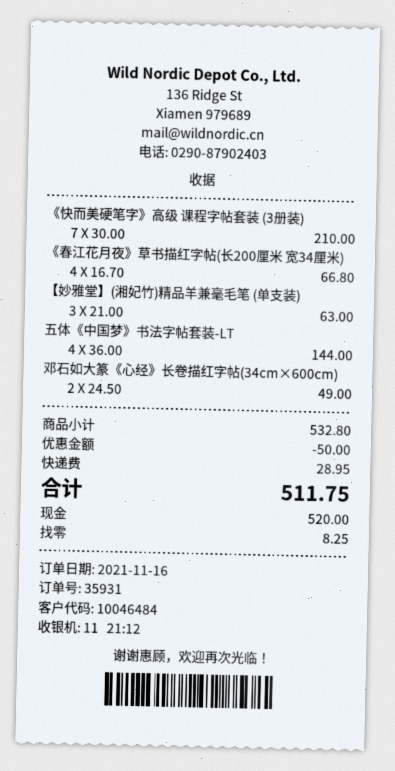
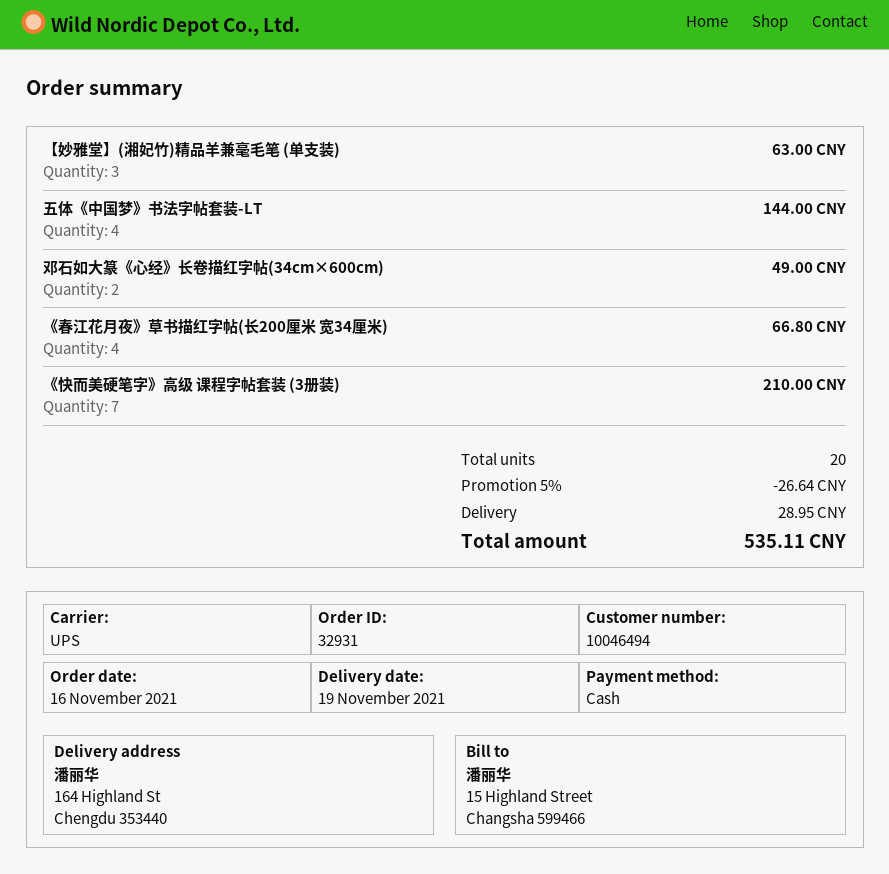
order number: 35931 -> 32931
customer number: 10046484 -> 10046494
discount: 50.00 -> 26.64
total: 511.75 -> 535.11

